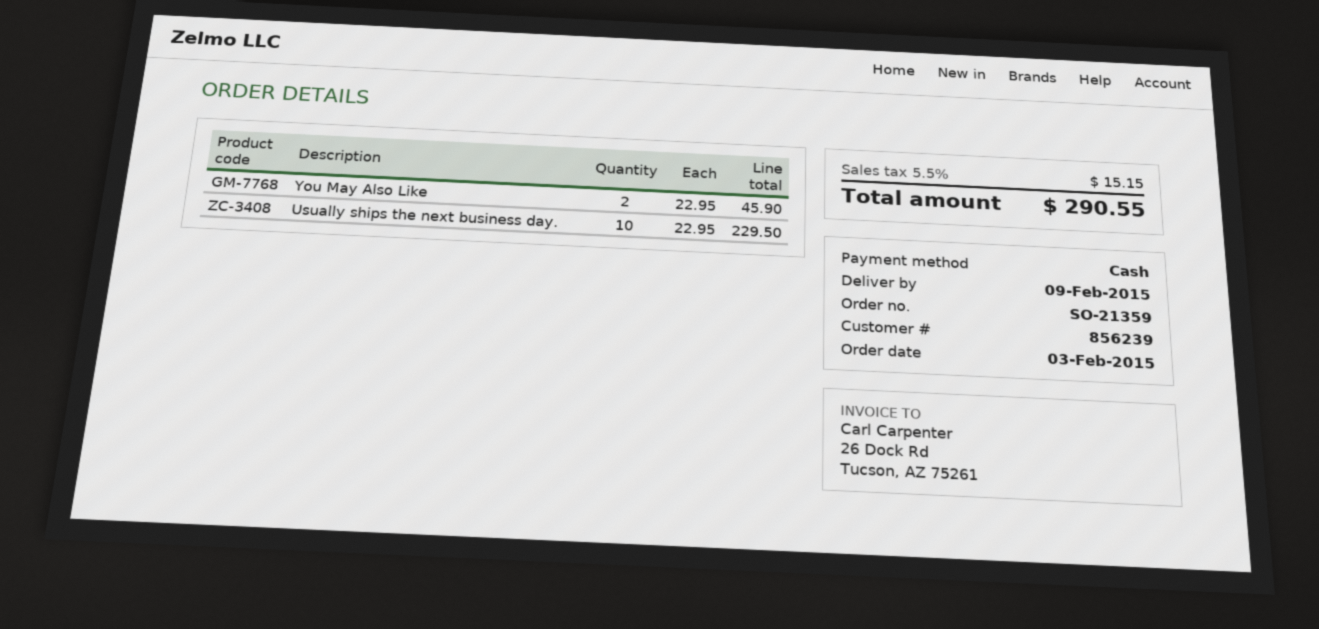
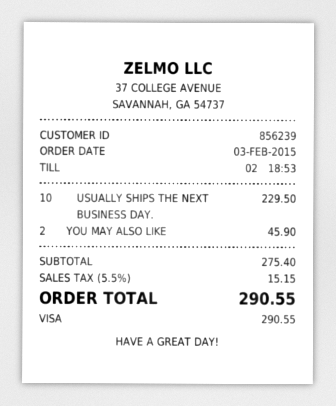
payment method: cash -> Visa

